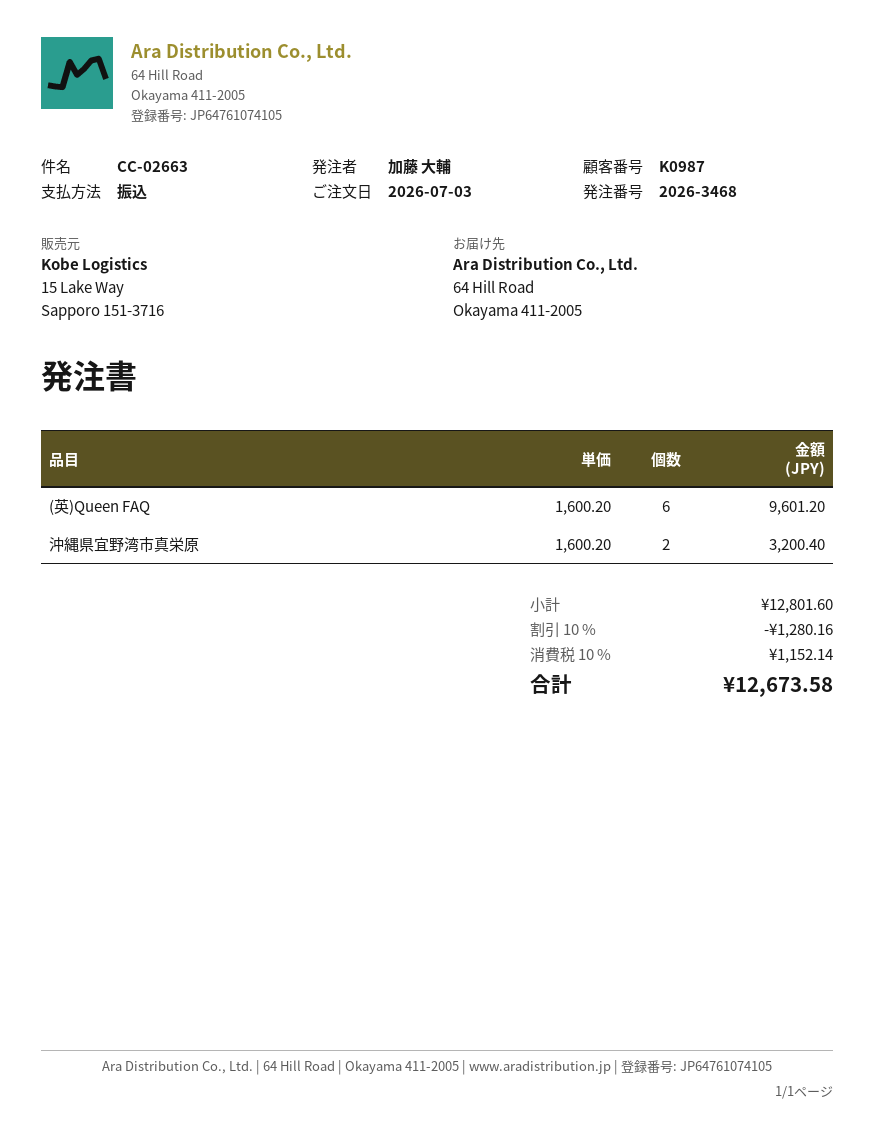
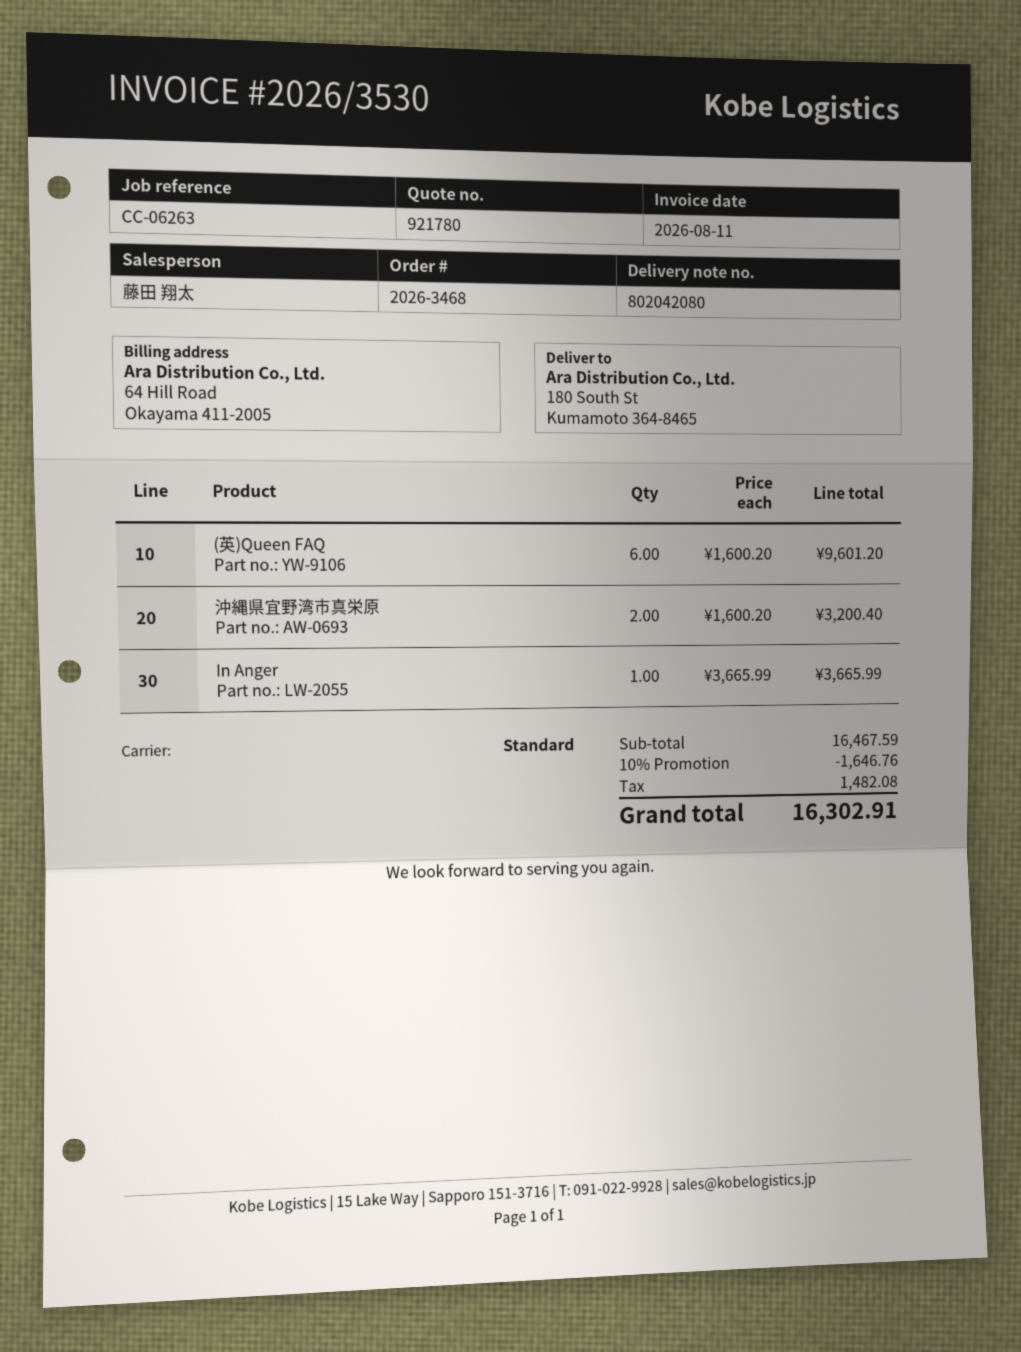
reference: CC-02663 -> CC-06263
ship to: 64 Hill Road, Okayama 411-2005 -> 180 South St, Kumamoto 364-8465
In Anger: none -> 1 x 3665.99 = 3665.99
subtotal: 12801.60 -> 16467.59
discount: 10% = 1280.16 -> 10% = 1646.76
tax: 1152.14 -> 1482.08
total: 12673.58 -> 16302.91

